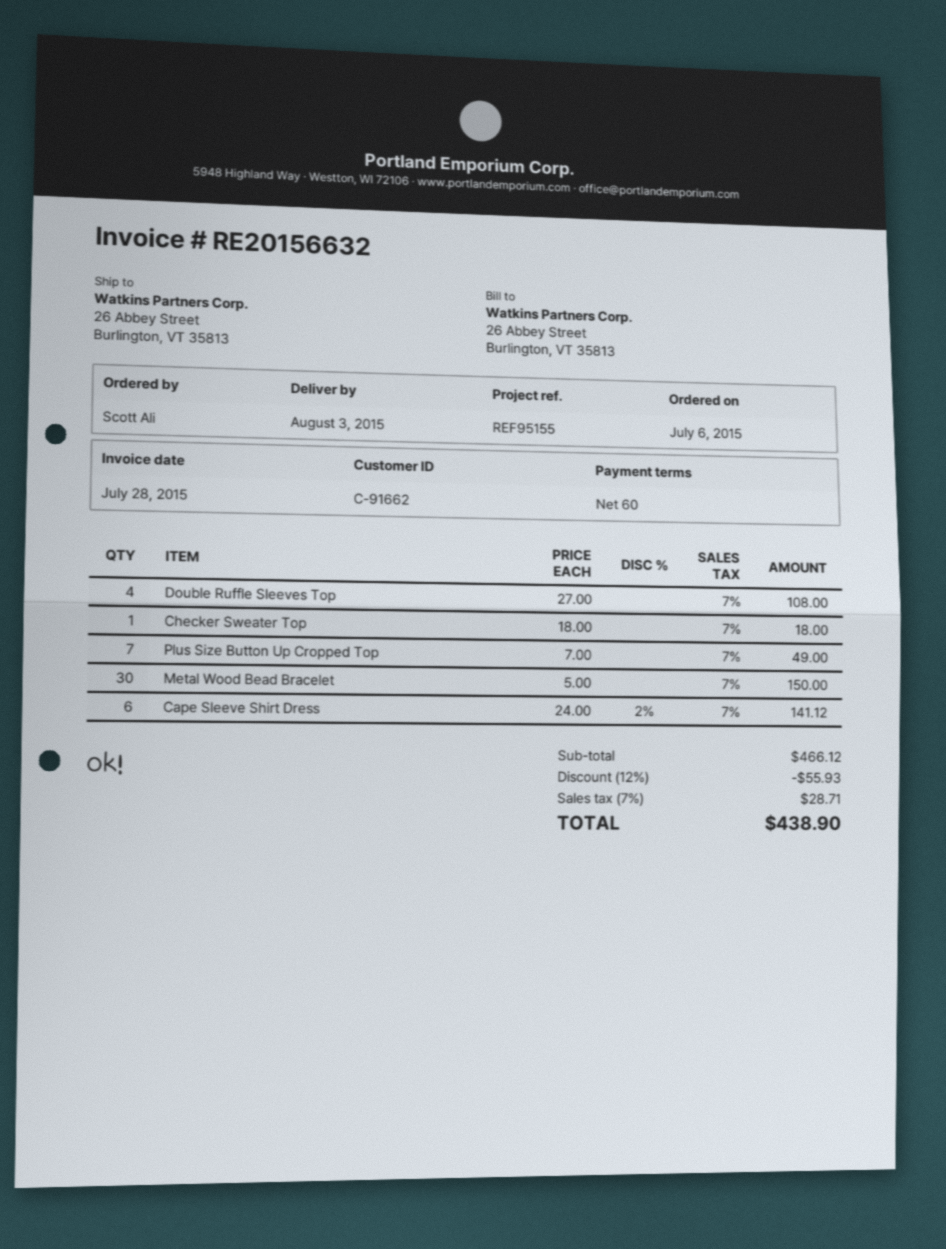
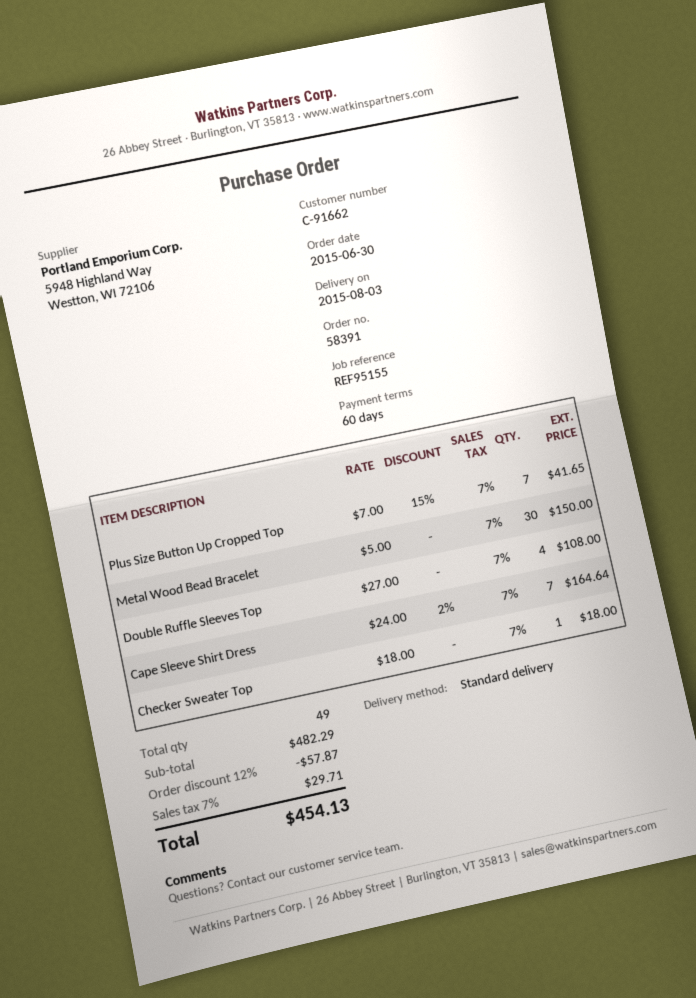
order date: 2015-07-06 -> 2015-06-30
Plus Size Button Up Cropped Top: 7 x 7.00 = 49.00 -> 7 x 7.00 - 15% = 41.65
Cape Sleeve Shirt Dress: 6 x 24.00 - 2% = 141.12 -> 7 x 24.00 - 2% = 164.64
subtotal: 466.12 -> 482.29
discount: 12% = 55.93 -> 12% = 57.87
tax: 7% = 28.71 -> 7% = 29.71
total: 438.90 -> 454.13

